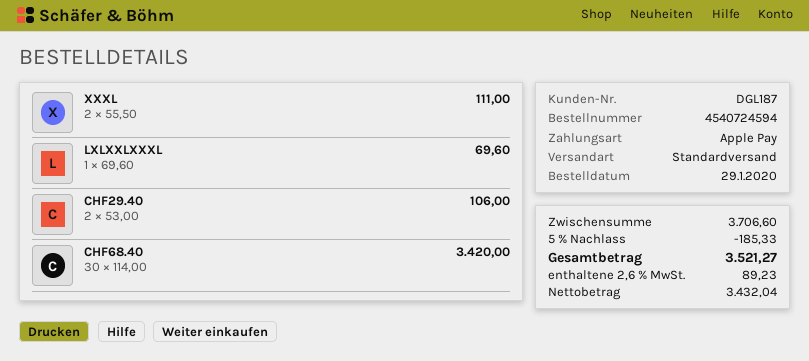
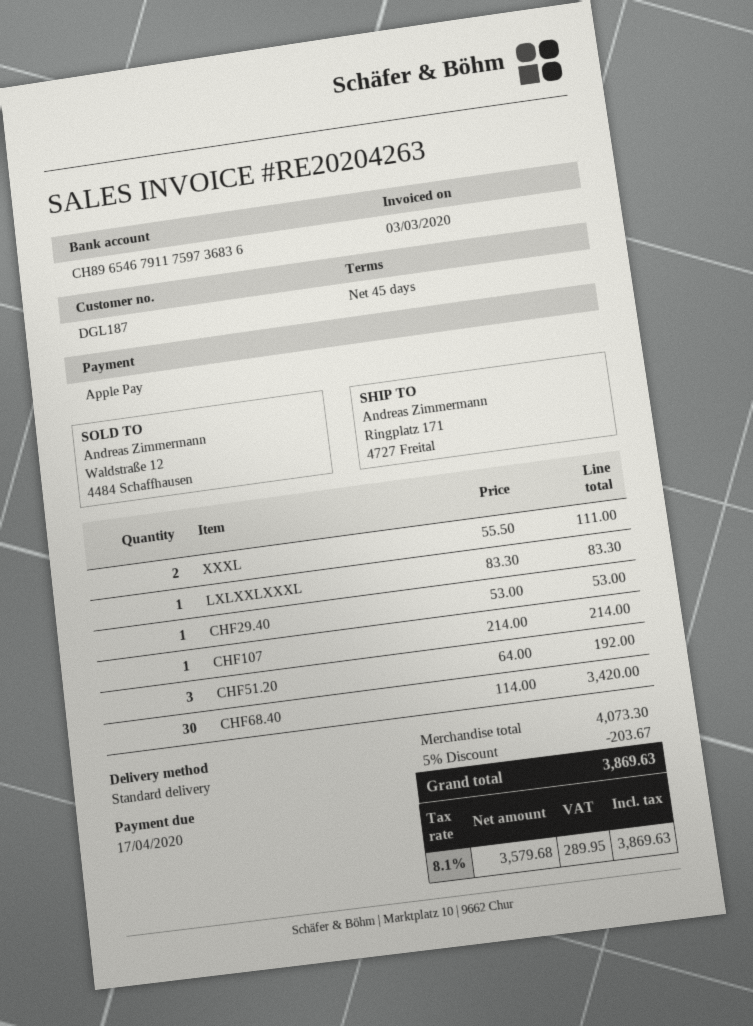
LXLXXLXXXL: 1 x 69.60 = 69.60 -> 1 x 83.30 = 83.30
CHF29.40: 2 x 53.00 = 106.00 -> 1 x 53.00 = 53.00
CHF107: none -> 1 x 214.00 = 214.00
CHF51.20: none -> 3 x 64.00 = 192.00
subtotal: 3706.60 -> 4073.30
discount: 5% = 185.33 -> 5% = 203.67
net: 3432.04 -> 3579.68
tax: 2.6% = 89.23 -> 8.1% = 289.95
total: 3521.27 -> 3869.63

